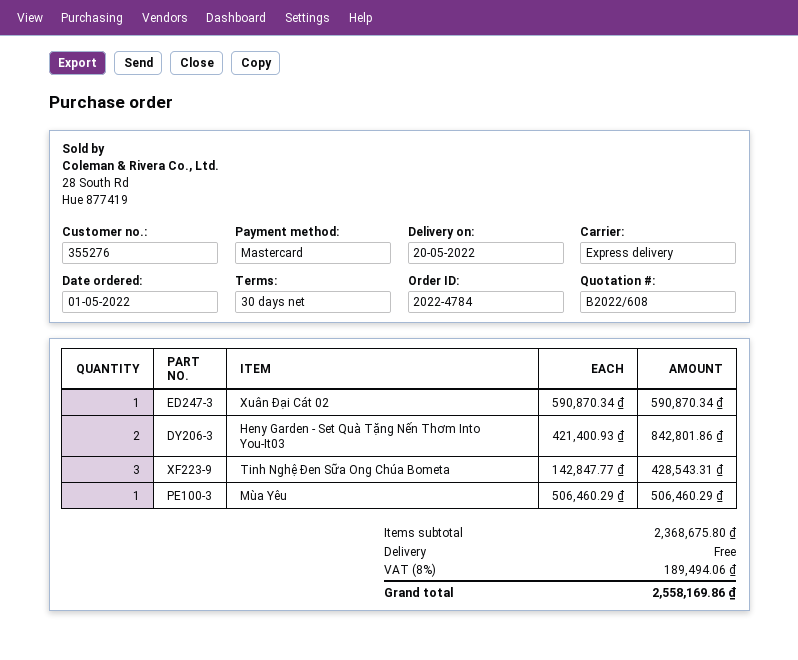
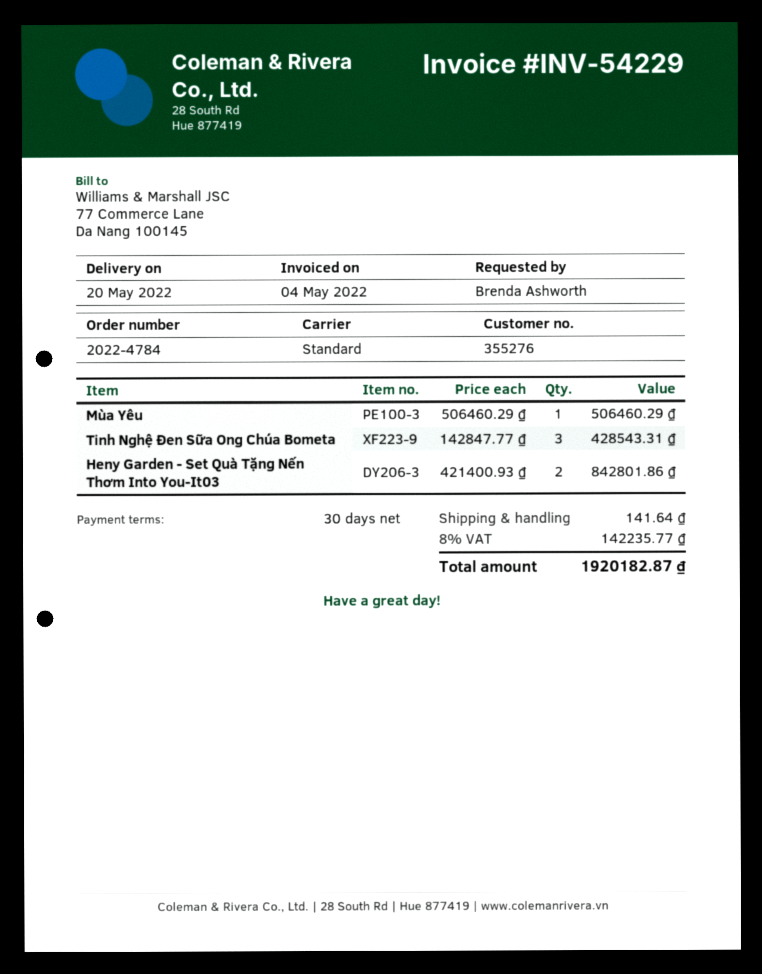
shipping method: express -> standard
Xuân Đại Cát 02: 1 x 590870.34 = 590870.34 -> none
shipping: 0.00 -> 141.64
tax: 8% = 189494.06 -> 8% = 142235.77
total: 2558169.86 -> 1920182.87

